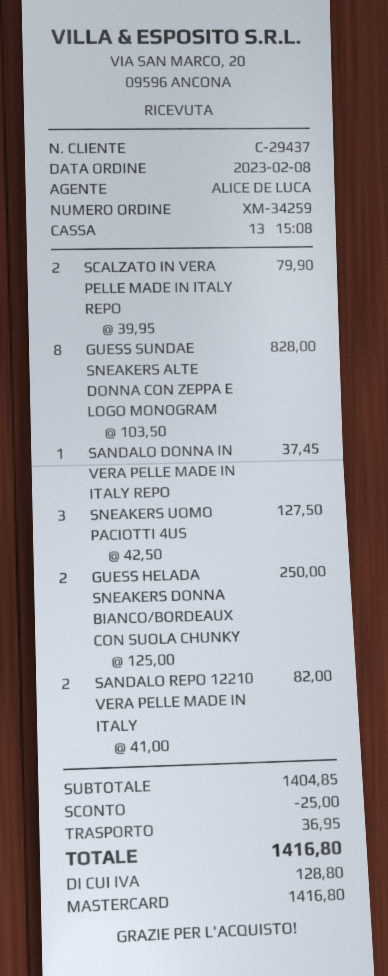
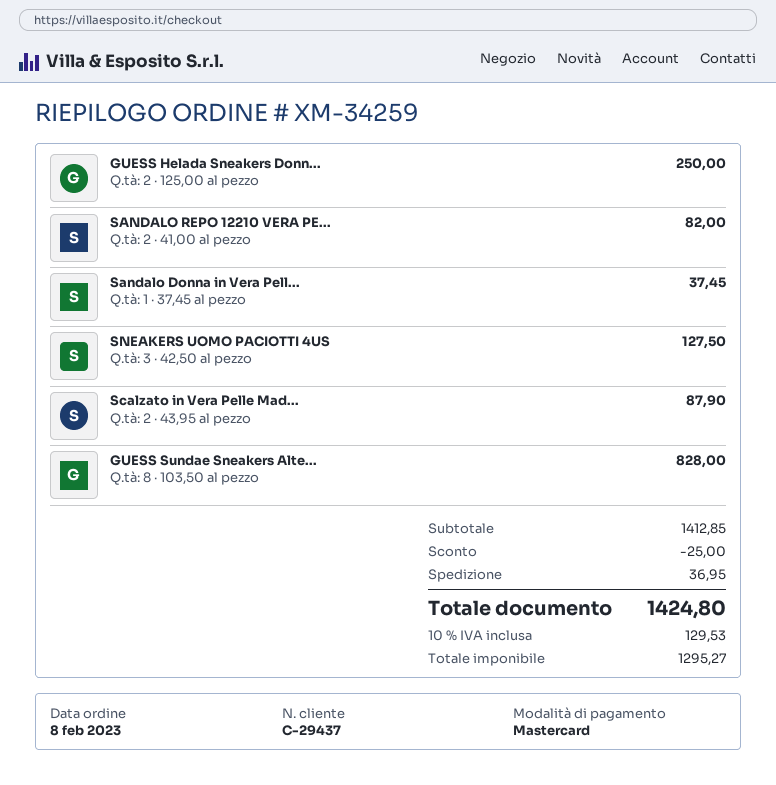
SCALZATO IN VERA PELLE MADE IN ITALY REPO: 2 x 39.95 = 79.90 -> 2 x 43.95 = 87.90
subtotal: 1404.85 -> 1412.85
tax: 128.80 -> 129.53
total: 1416.80 -> 1424.80

